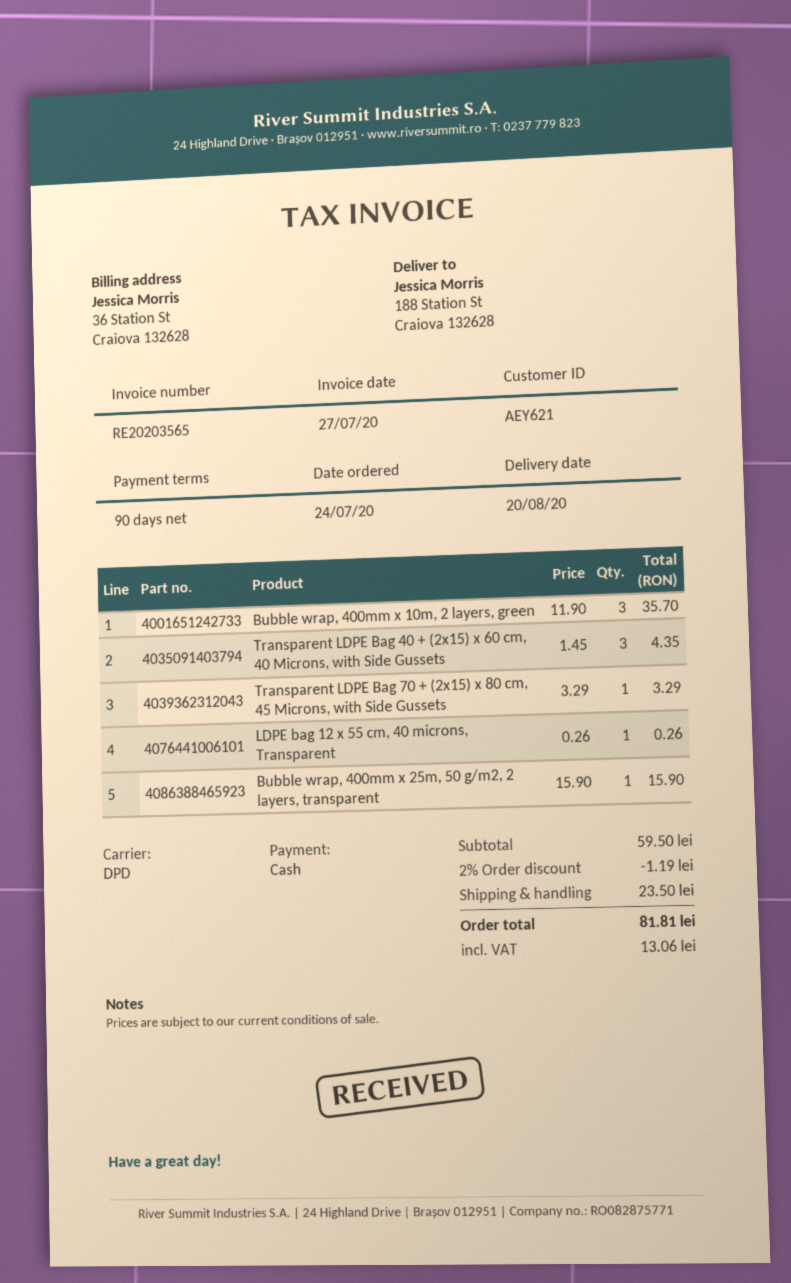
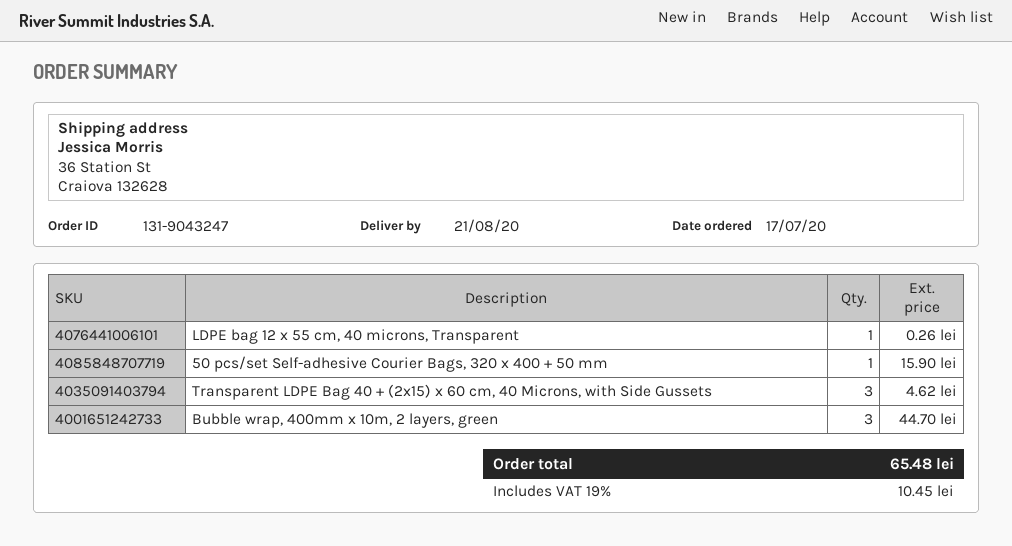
order date: 2020-07-24 -> 2020-07-17
delivery date: 2020-08-20 -> 2020-08-21
ship to: 188 Station St, Craiova 132628 -> 36 Station St, Craiova 132628
Bubble wrap, 400mm x 10m, 2 layers, green: 3 for 35.70 -> 3 for 44.70
Transparent LDPE Bag 40 + (2x15) x 60 cm, 40 Microns, with Side Gussets: 3 for 4.35 -> 3 for 4.62
Transparent LDPE Bag 70 + (2x15) x 80 cm, 45 Microns, with Side Gussets: 1 for 3.29 -> none
Bubble wrap, 400mm x 25m, 50 g/m2, 2 layers, transparent: 1 for 15.90 -> none
50 pcs/set Self-adhesive Courier Bags, 320 x 400 + 50 mm: none -> 1 for 15.90
discount: 2% = 1.19 -> none
shipping: 23.50 -> none
tax: 13.06 -> 10.45
total: 81.81 -> 65.48

